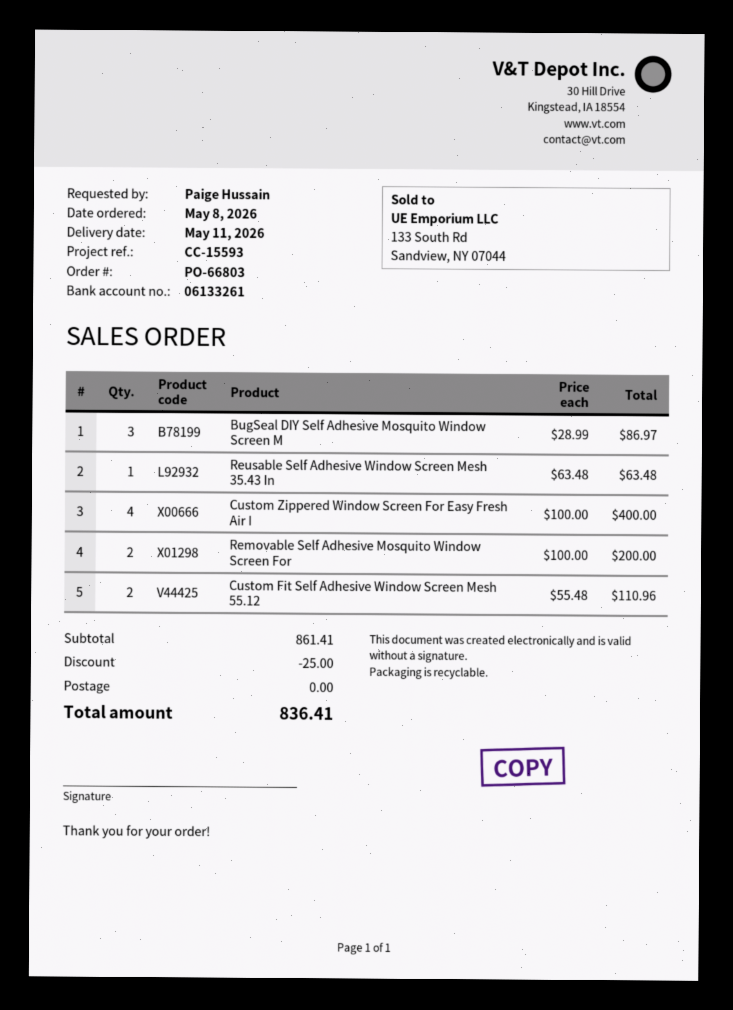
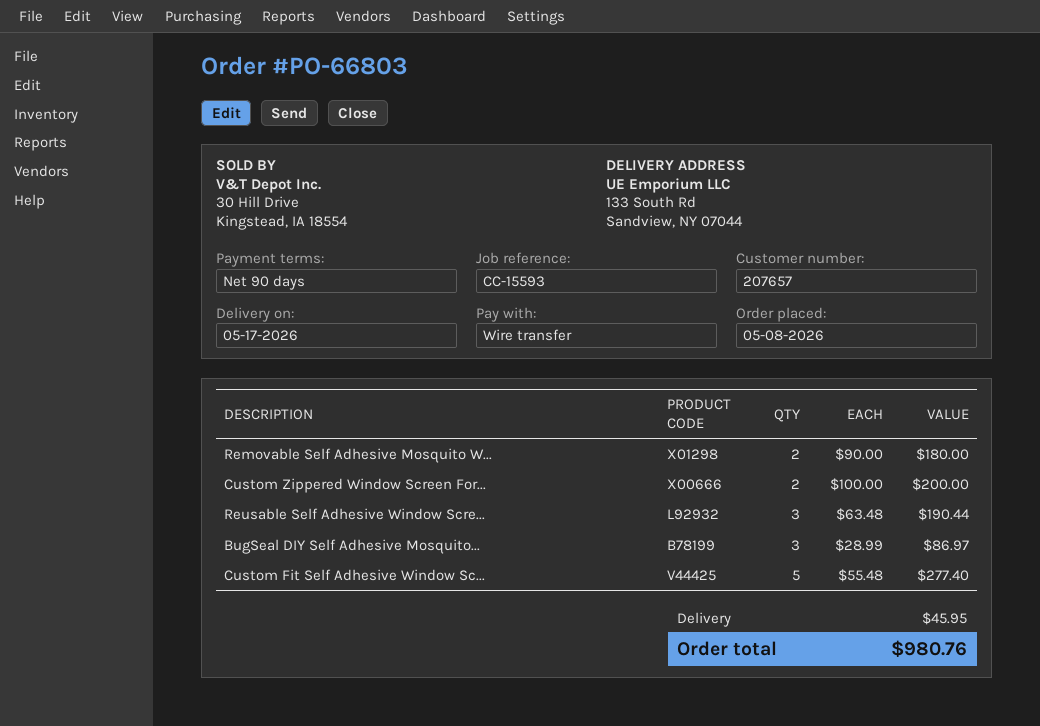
delivery date: 2026-05-11 -> 2026-05-17
Reusable Self Adhesive Window Screen Mesh 35.43 In: 1 x 63.48 = 63.48 -> 3 x 63.48 = 190.44
Custom Zippered Window Screen For Easy Fresh Air I: 4 x 100.00 = 400.00 -> 2 x 100.00 = 200.00
Removable Self Adhesive Mosquito Window Screen For: 2 x 100.00 = 200.00 -> 2 x 90.00 = 180.00
Custom Fit Self Adhesive Window Screen Mesh 55.12: 2 x 55.48 = 110.96 -> 5 x 55.48 = 277.40
discount: 25.00 -> none
shipping: 0.00 -> 45.95
total: 836.41 -> 980.76

